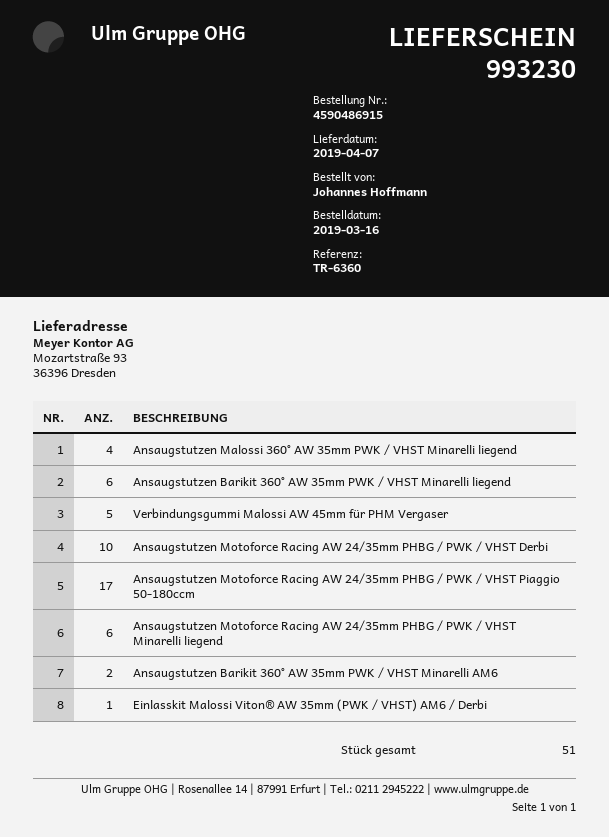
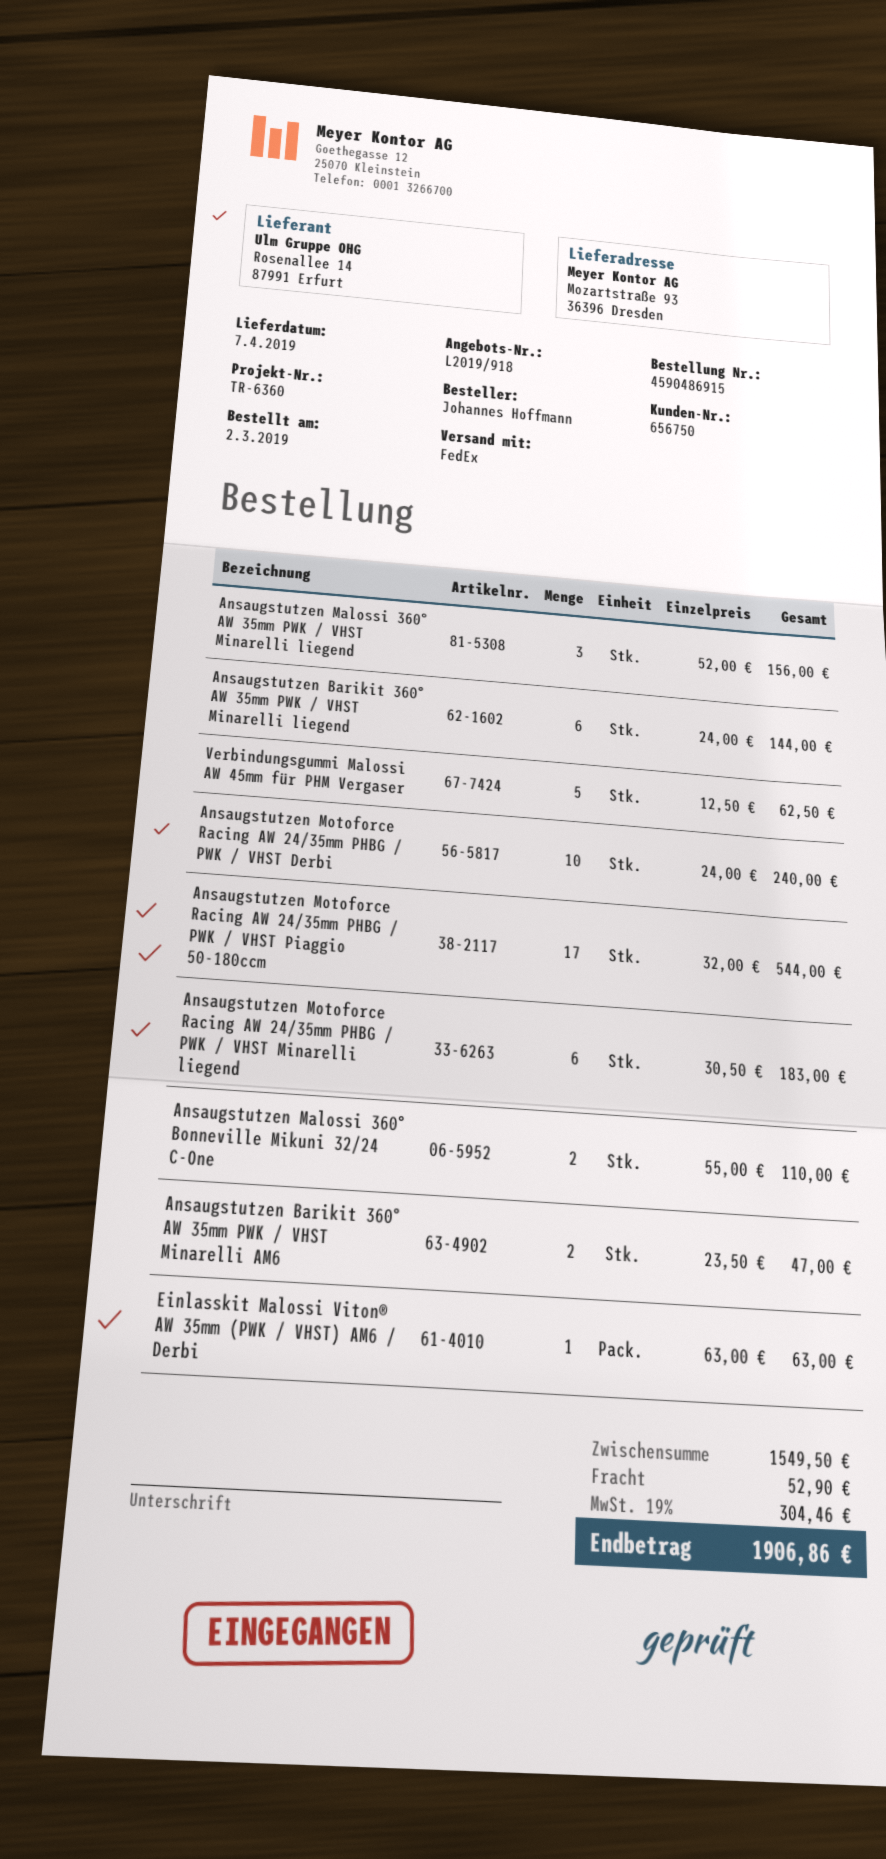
order date: 2019-03-16 -> 2019-03-02
Ansaugstutzen Malossi 360° AW 35mm PWK / VHST Minarelli liegend: 4 -> 3
Ansaugstutzen Malossi 360° Bonneville Mikuni 32/24 C-One: none -> 2

